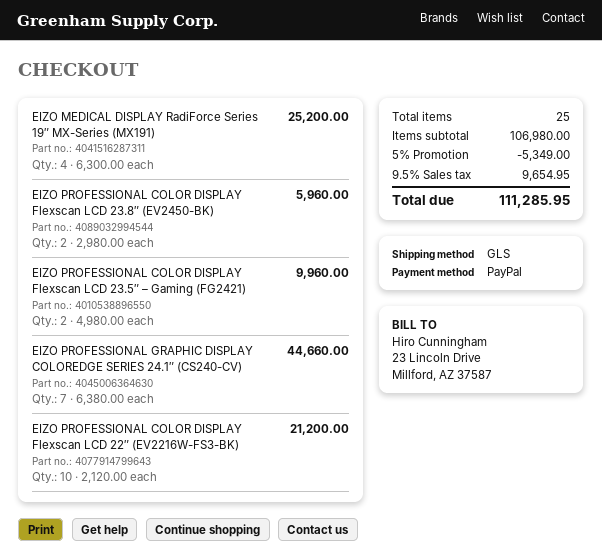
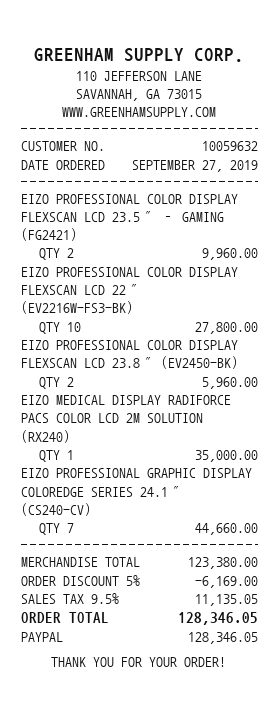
EIZO MEDICAL DISPLAY RadiForce Series 19″ MX-Series (MX191): 4 for 25200.00 -> none
EIZO PROFESSIONAL COLOR DISPLAY Flexscan LCD 22″ (EV2216W-FS3-BK): 10 for 21200.00 -> 10 for 27800.00
EIZO MEDICAL DISPLAY RADIFORCE PACS COLOR LCD 2M SOLUTION (RX240): none -> 1 for 35000.00
subtotal: 106980.00 -> 123380.00
discount: 5% = 5349.00 -> 5% = 6169.00
tax: 9.5% = 9654.95 -> 9.5% = 11135.05
total: 111285.95 -> 128346.05

